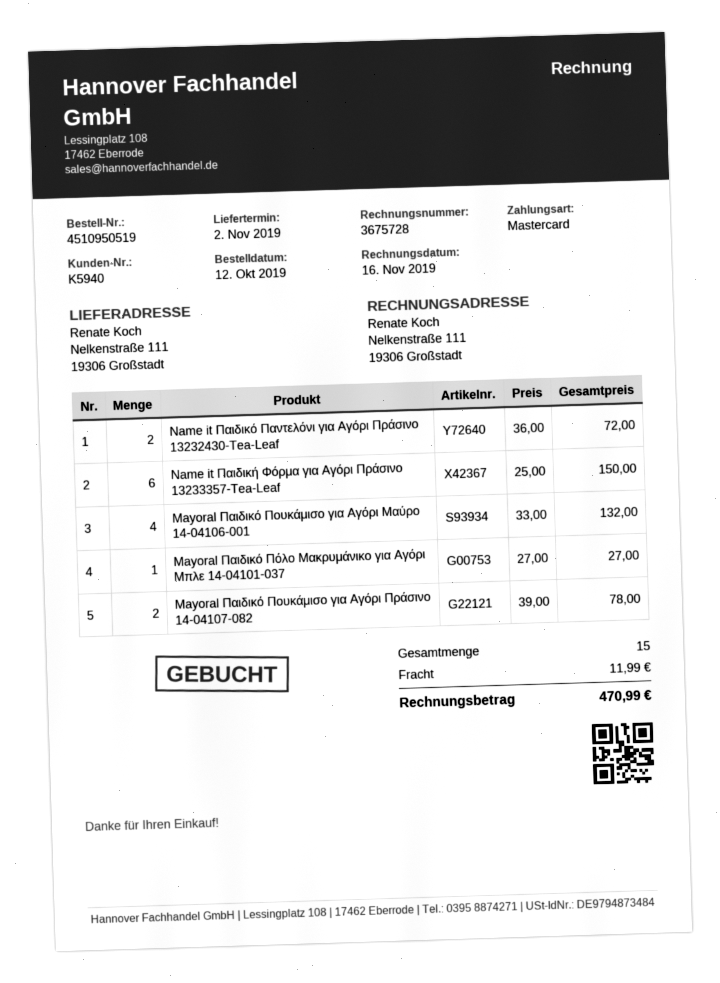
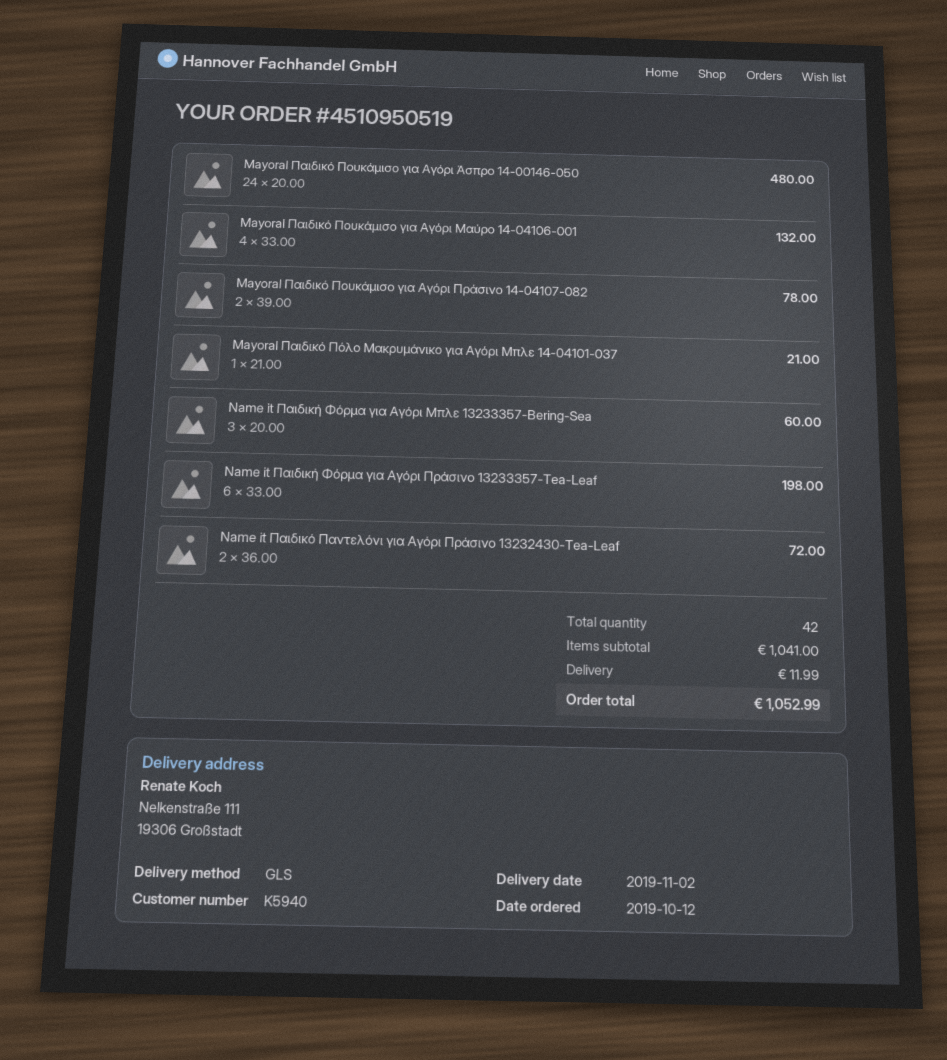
Name it Παιδική Φόρμα για Αγόρι Πράσινο 13233357-Tea-Leaf: 6 x 25.00 = 150.00 -> 6 x 33.00 = 198.00
Mayoral Παιδικό Πόλο Μακρυμάνικο για Αγόρι Μπλε 14-04101-037: 1 x 27.00 = 27.00 -> 1 x 21.00 = 21.00
Mayoral Παιδικό Πουκάμισο για Αγόρι Άσπρο 14-00146-050: none -> 24 x 20.00 = 480.00
Name it Παιδική Φόρμα για Αγόρι Μπλε 13233357-Bering-Sea: none -> 3 x 20.00 = 60.00
total quantity: 15 -> 42
total: 470.99 -> 1052.99

